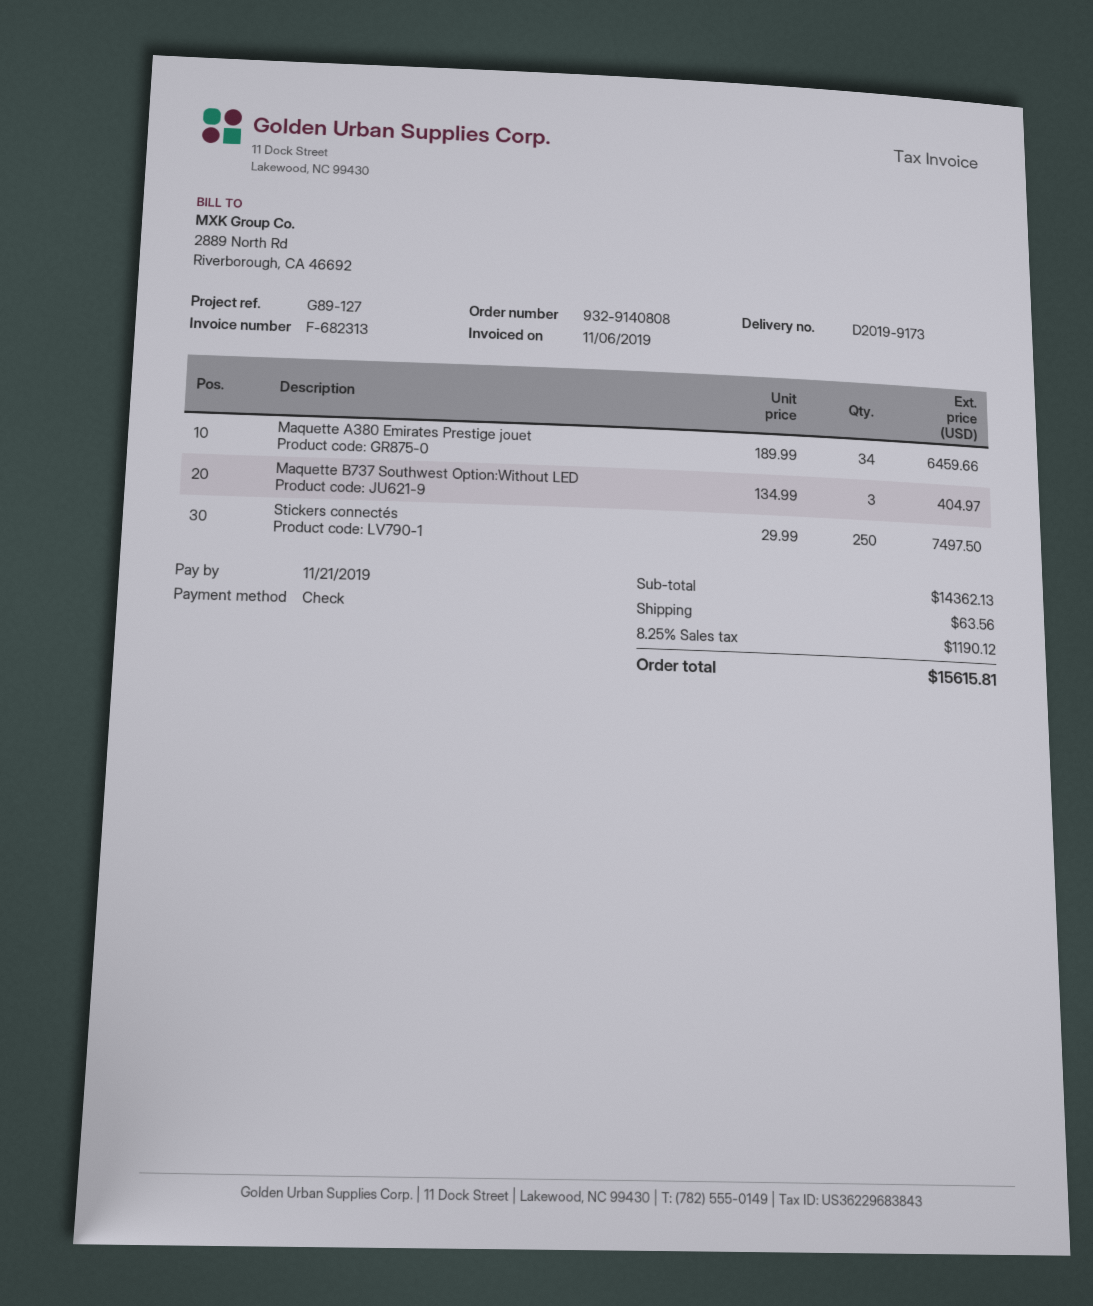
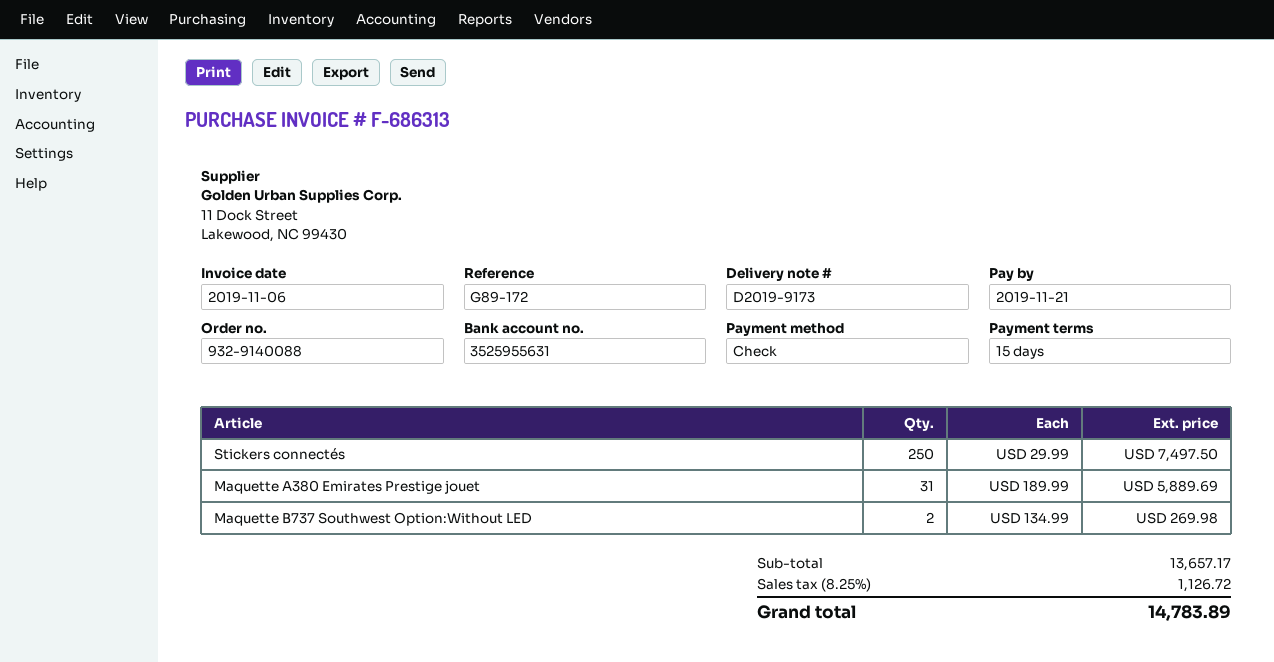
order number: 932-9140808 -> 932-9140088
invoice number: F-682313 -> F-686313
reference: G89-127 -> G89-172
Maquette A380 Emirates Prestige jouet: 34 x 189.99 = 6459.66 -> 31 x 189.99 = 5889.69
Maquette B737 Southwest Option:Without LED: 3 x 134.99 = 404.97 -> 2 x 134.99 = 269.98
subtotal: 14362.13 -> 13657.17
shipping: 63.56 -> none
tax: 8.25% = 1190.12 -> 8.25% = 1126.72
total: 15615.81 -> 14783.89

